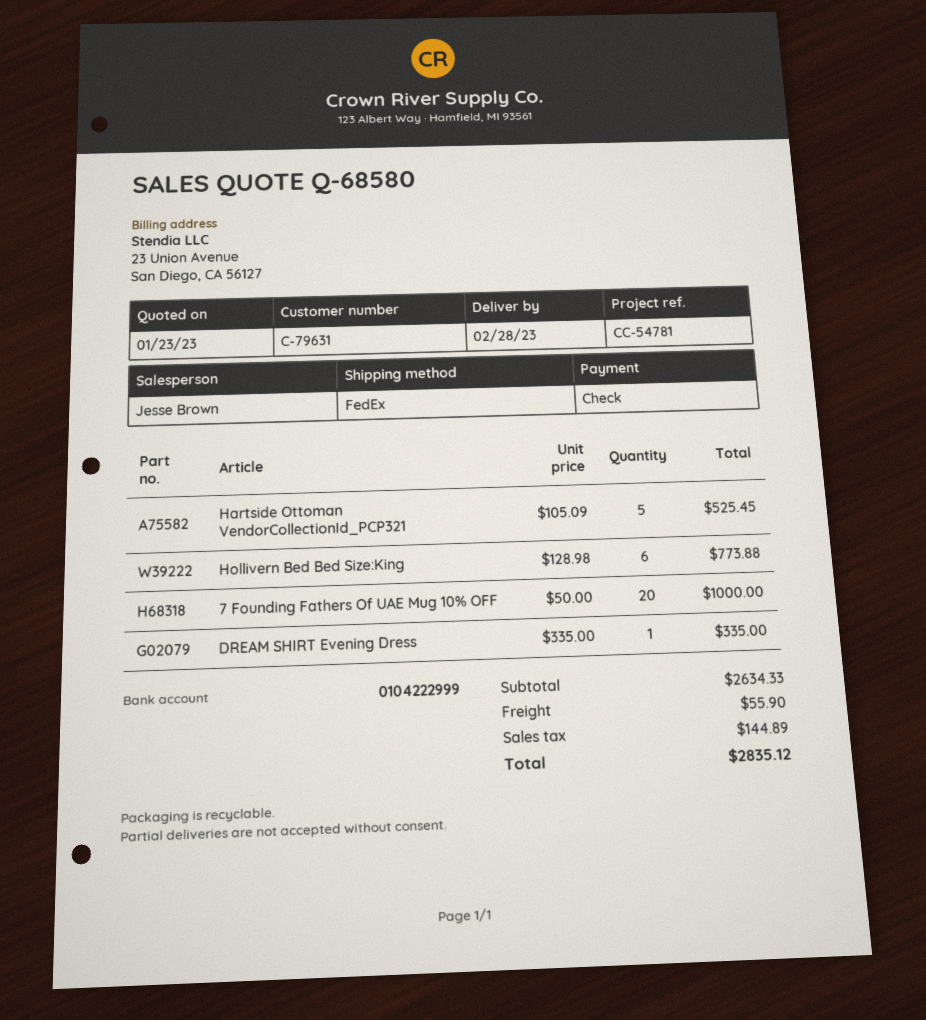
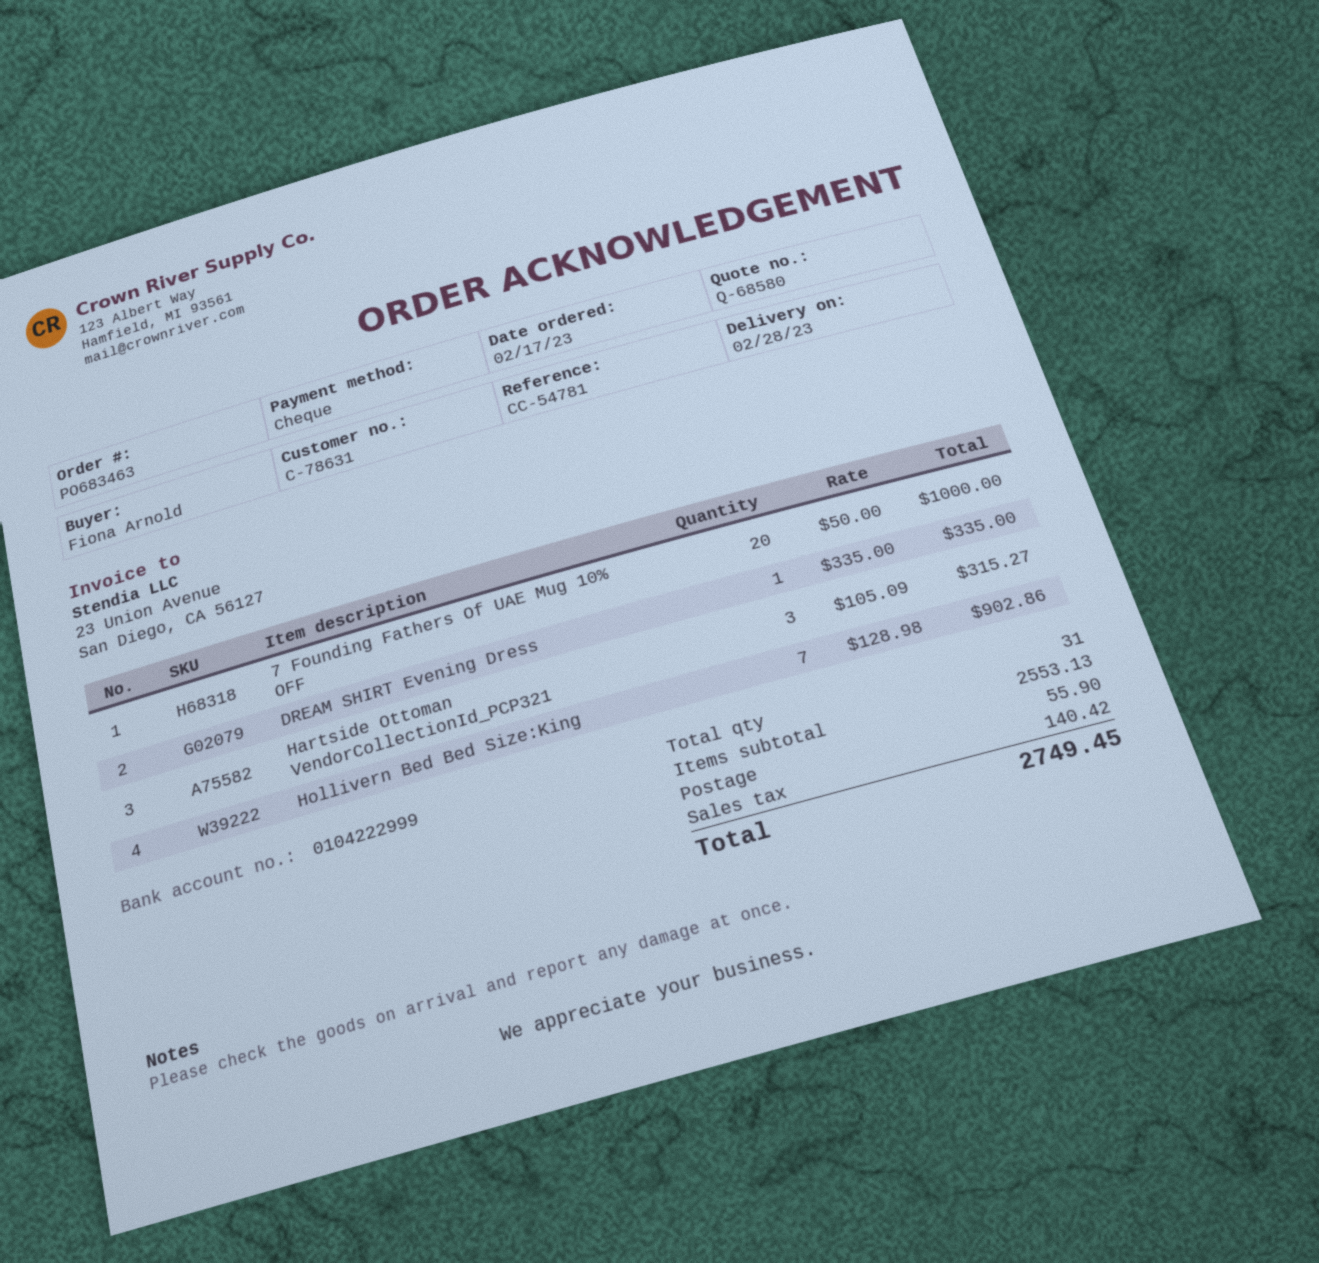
customer number: C-79631 -> C-78631
Hartside Ottoman VendorCollectionId_PCP321: 5 x 105.09 = 525.45 -> 3 x 105.09 = 315.27
Hollivern Bed Bed Size:King: 6 x 128.98 = 773.88 -> 7 x 128.98 = 902.86
subtotal: 2634.33 -> 2553.13
tax: 144.89 -> 140.42
total: 2835.12 -> 2749.45

